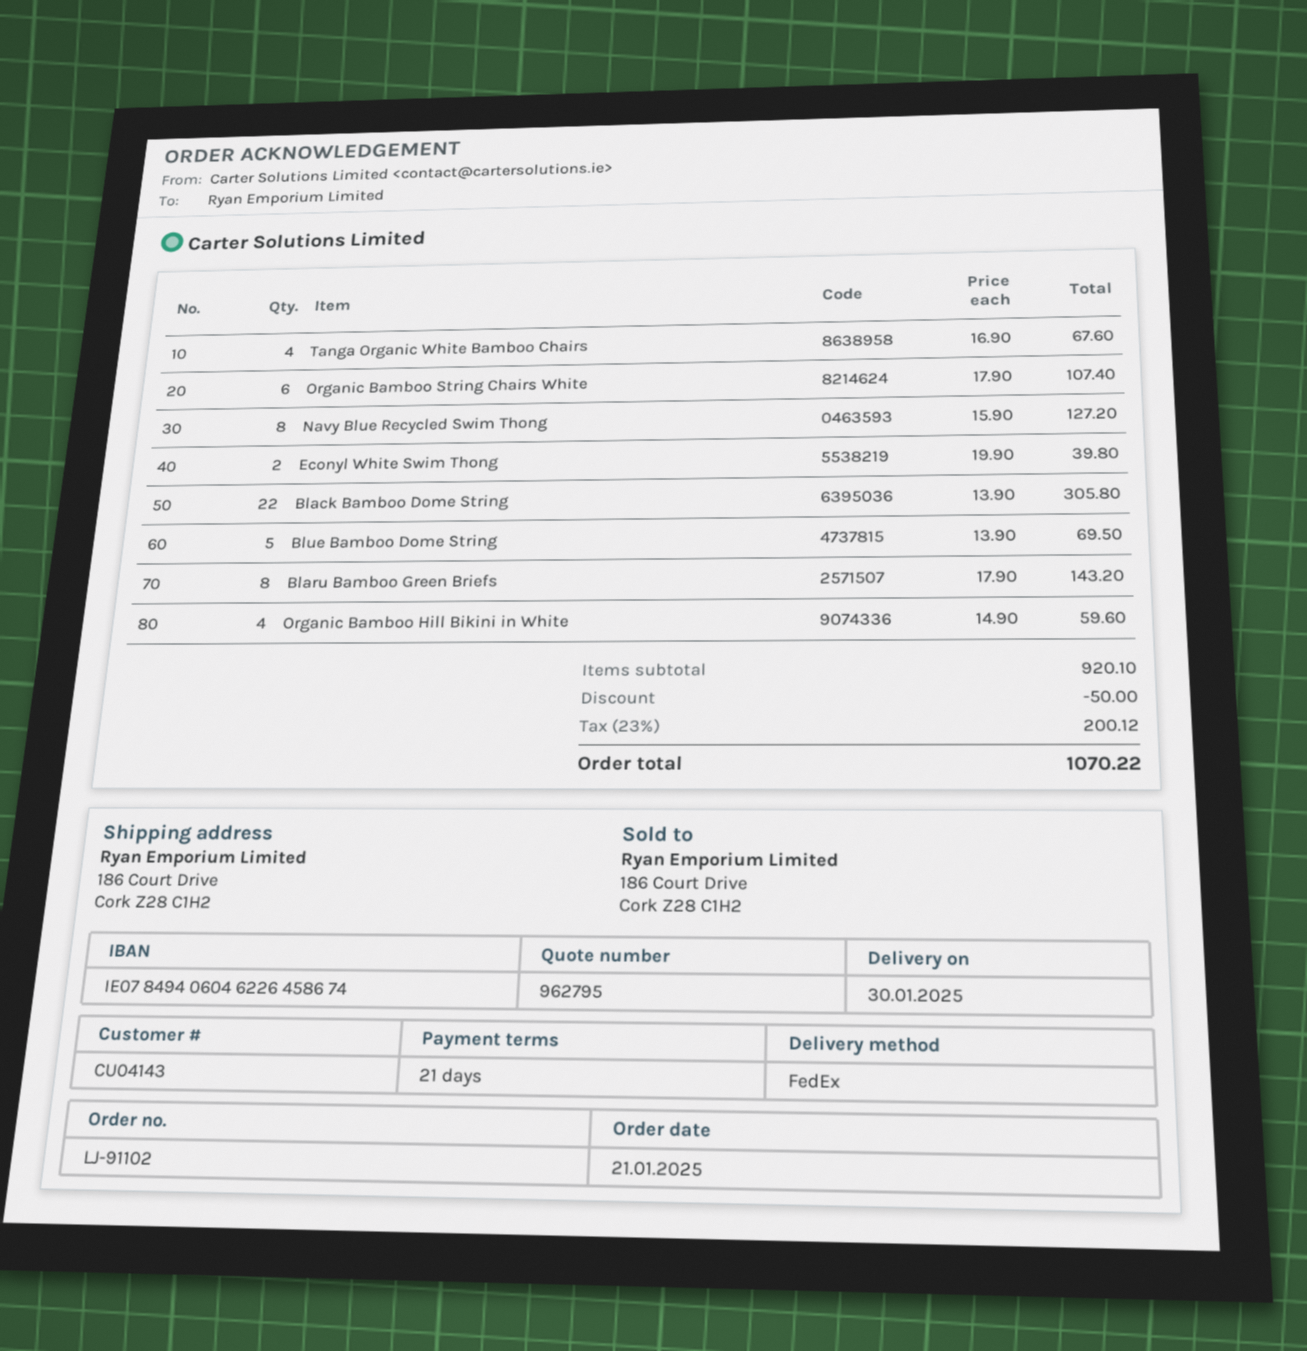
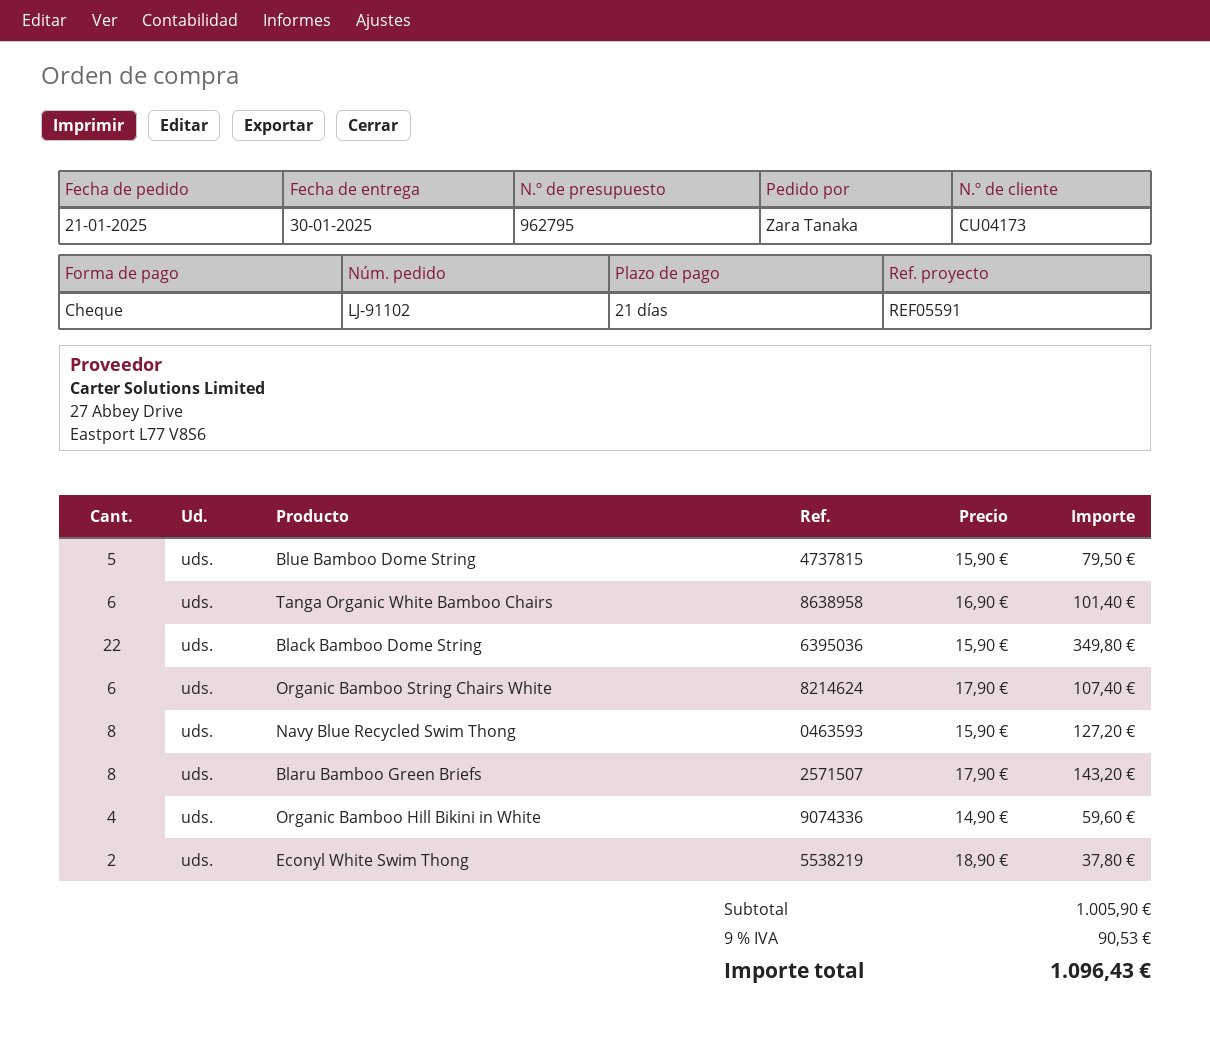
customer number: CU04143 -> CU04173
Tanga Organic White Bamboo Chairs: 4 x 16.90 = 67.60 -> 6 x 16.90 = 101.40
Econyl White Swim Thong: 2 x 19.90 = 39.80 -> 2 x 18.90 = 37.80
Black Bamboo Dome String: 22 x 13.90 = 305.80 -> 22 x 15.90 = 349.80
Blue Bamboo Dome String: 5 x 13.90 = 69.50 -> 5 x 15.90 = 79.50
subtotal: 920.10 -> 1005.90
discount: 50.00 -> none
tax: 23% = 200.12 -> 9% = 90.53
total: 1070.22 -> 1096.43

